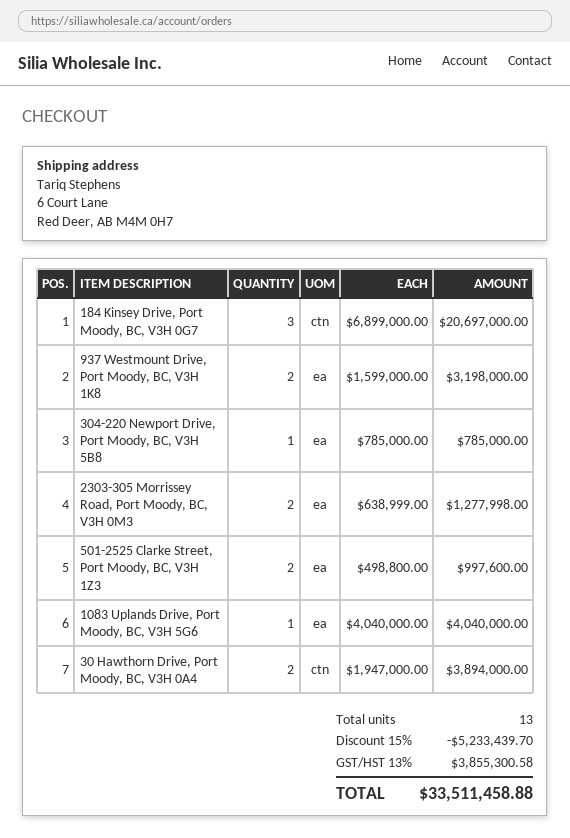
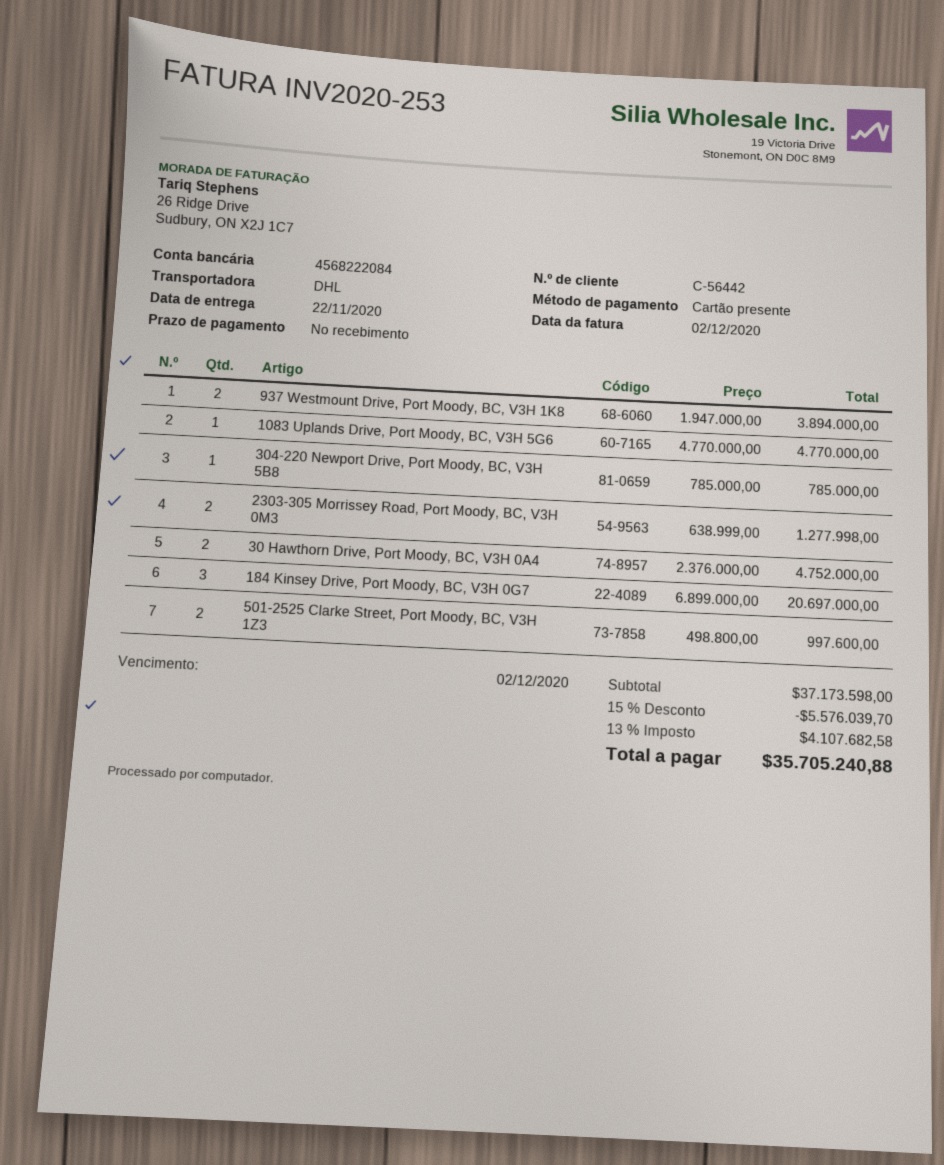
937 Westmount Drive, Port Moody, BC, V3H 1K8: 2 x 1599000.00 = 3198000.00 -> 2 x 1947000.00 = 3894000.00
1083 Uplands Drive, Port Moody, BC, V3H 5G6: 1 x 4040000.00 = 4040000.00 -> 1 x 4770000.00 = 4770000.00
30 Hawthorn Drive, Port Moody, BC, V3H 0A4: 2 x 1947000.00 = 3894000.00 -> 2 x 2376000.00 = 4752000.00
discount: 15% = 5233439.70 -> 15% = 5576039.70
tax: 13% = 3855300.58 -> 13% = 4107682.58
total: 33511458.88 -> 35705240.88

